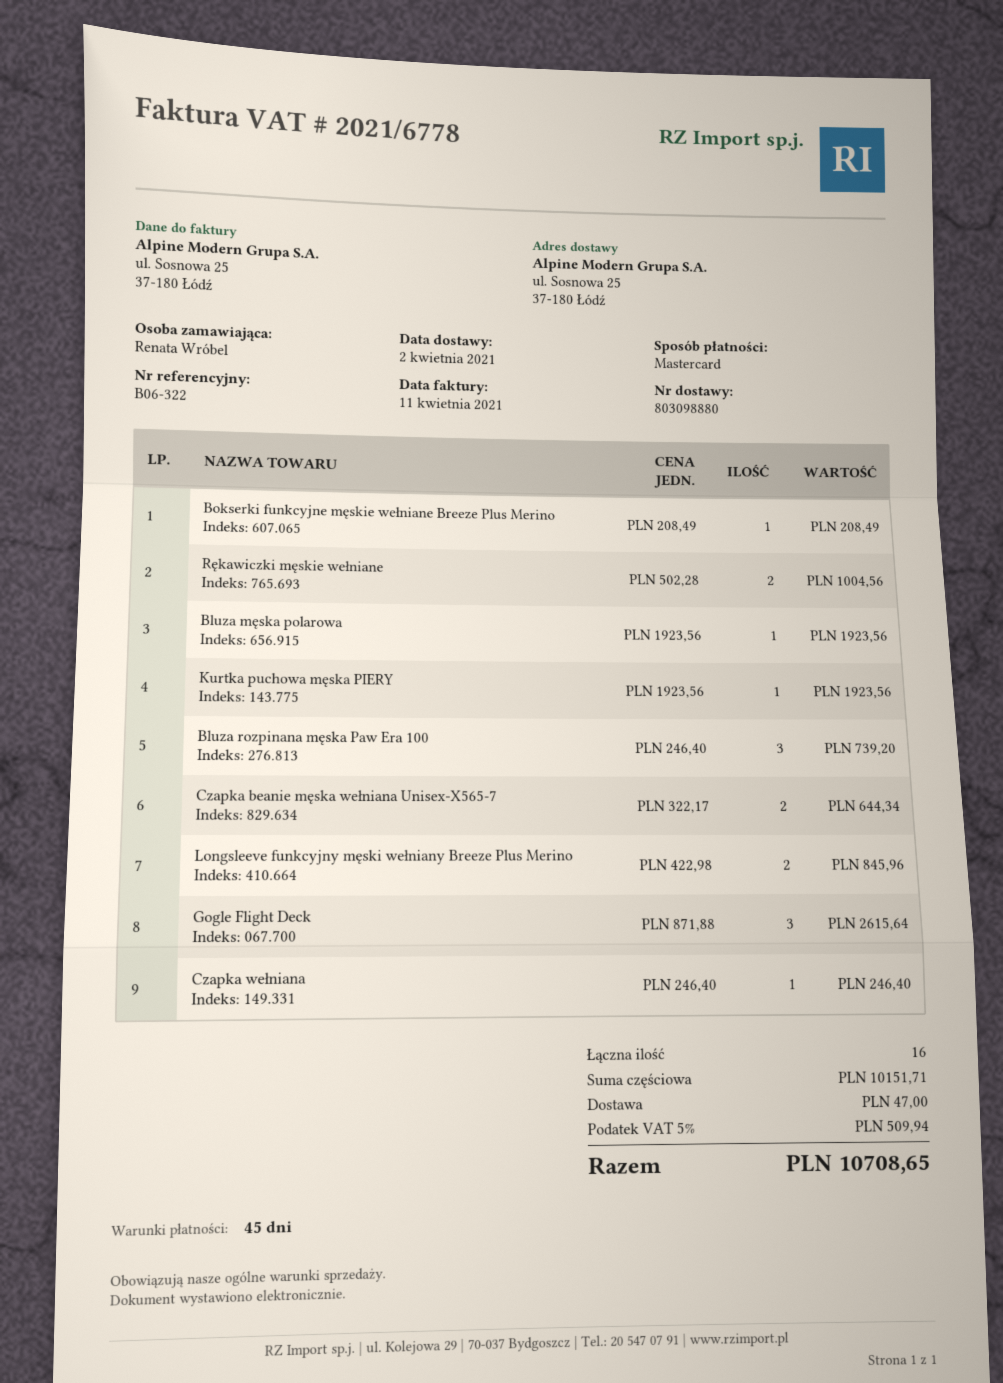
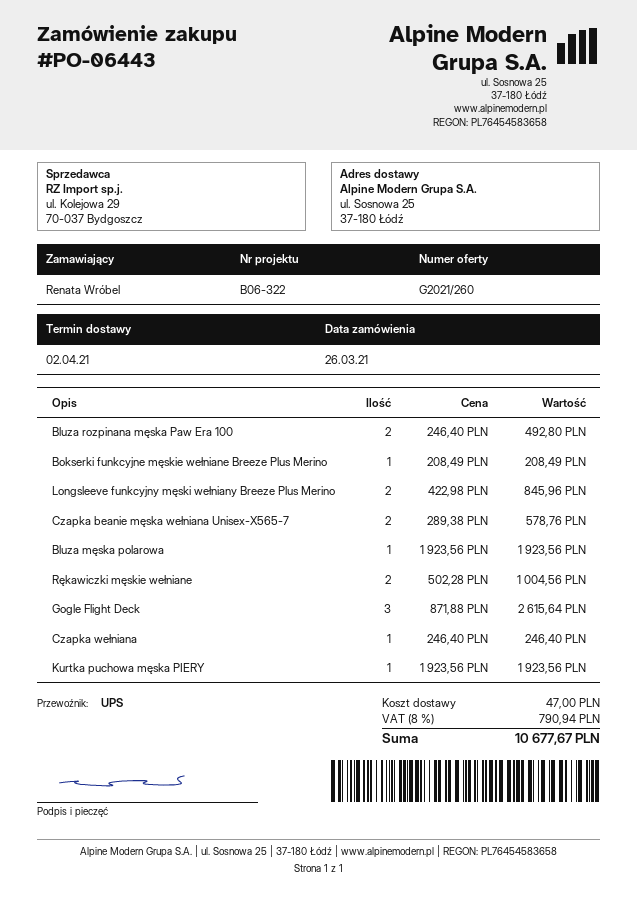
Bluza rozpinana męska Paw Era 100: 3 x 246.40 = 739.20 -> 2 x 246.40 = 492.80
Czapka beanie męska wełniana Unisex-X565-7: 2 x 322.17 = 644.34 -> 2 x 289.38 = 578.76
tax: 5% = 509.94 -> 8% = 790.94
total: 10708.65 -> 10677.67

